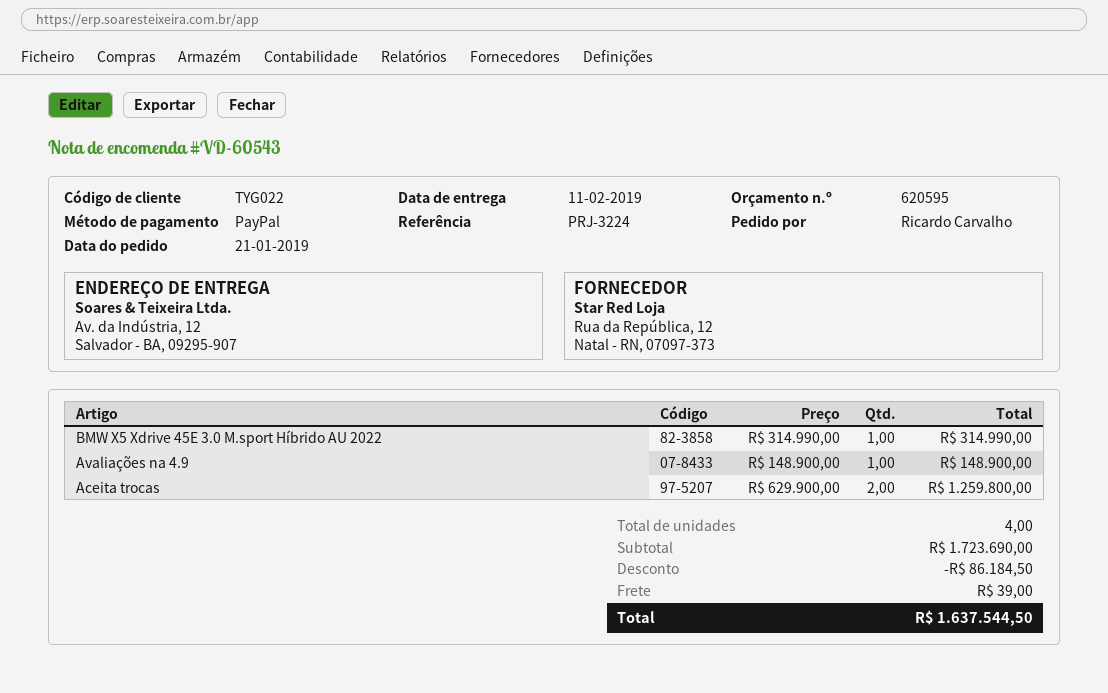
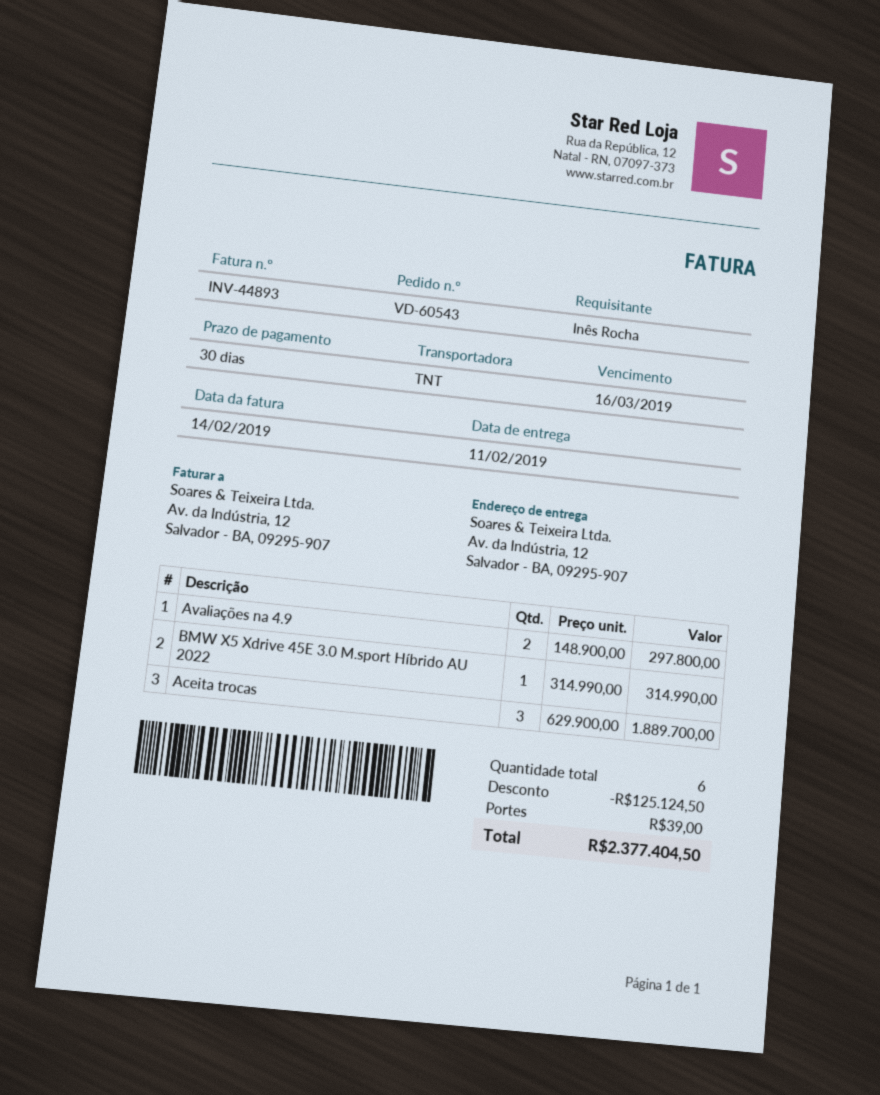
ordered by: Ricardo Carvalho -> Inês Rocha
Avaliações na 4.9: 1 x 148900.00 = 148900.00 -> 2 x 148900.00 = 297800.00
Aceita trocas: 2 x 629900.00 = 1259800.00 -> 3 x 629900.00 = 1889700.00
total quantity: 4 -> 6
discount: 86184.50 -> 125124.50
total: 1637544.50 -> 2377404.50

